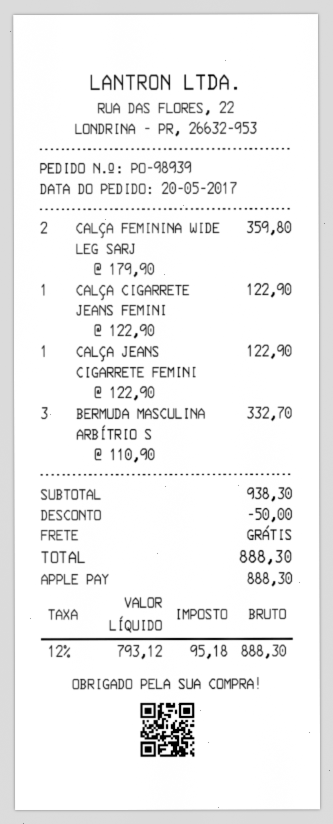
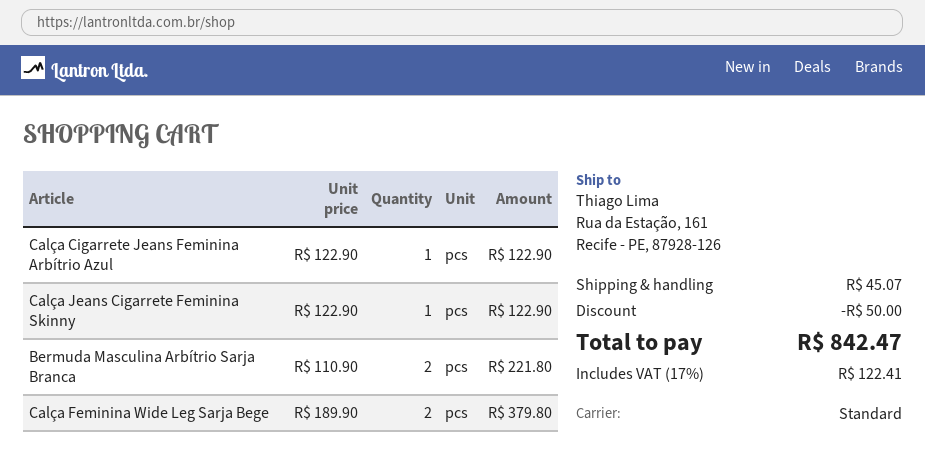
CALÇA FEMININA WIDE LEG SARJ: 2 x 179.90 = 359.80 -> 2 x 189.90 = 379.80
BERMUDA MASCULINA ARBÍTRIO S: 3 x 110.90 = 332.70 -> 2 x 110.90 = 221.80
shipping: 0.00 -> 45.07
tax: 12% = 95.18 -> 17% = 122.41
total: 888.30 -> 842.47

